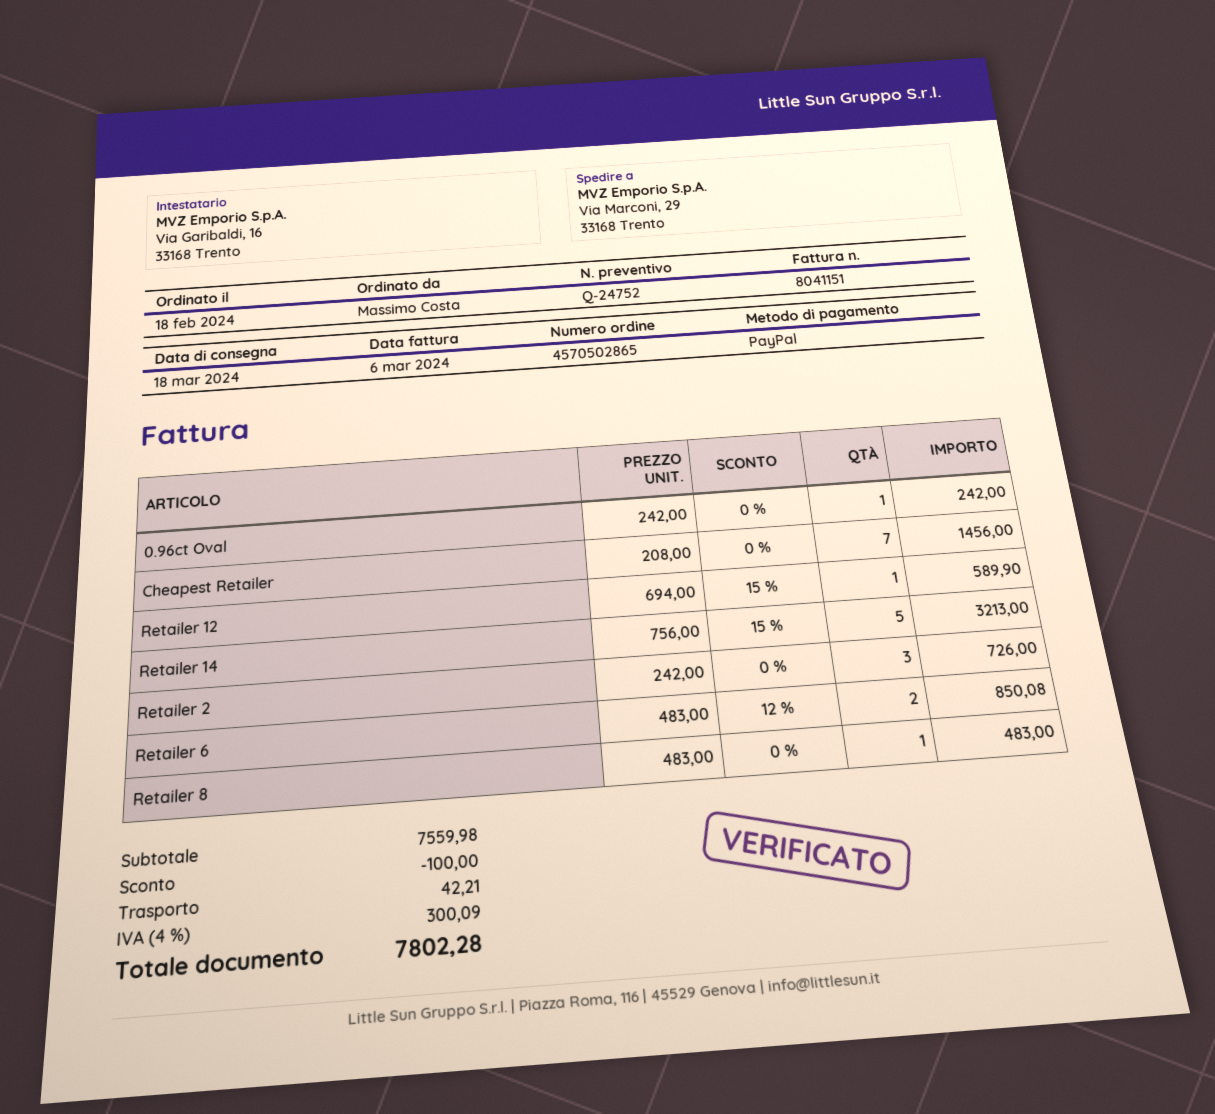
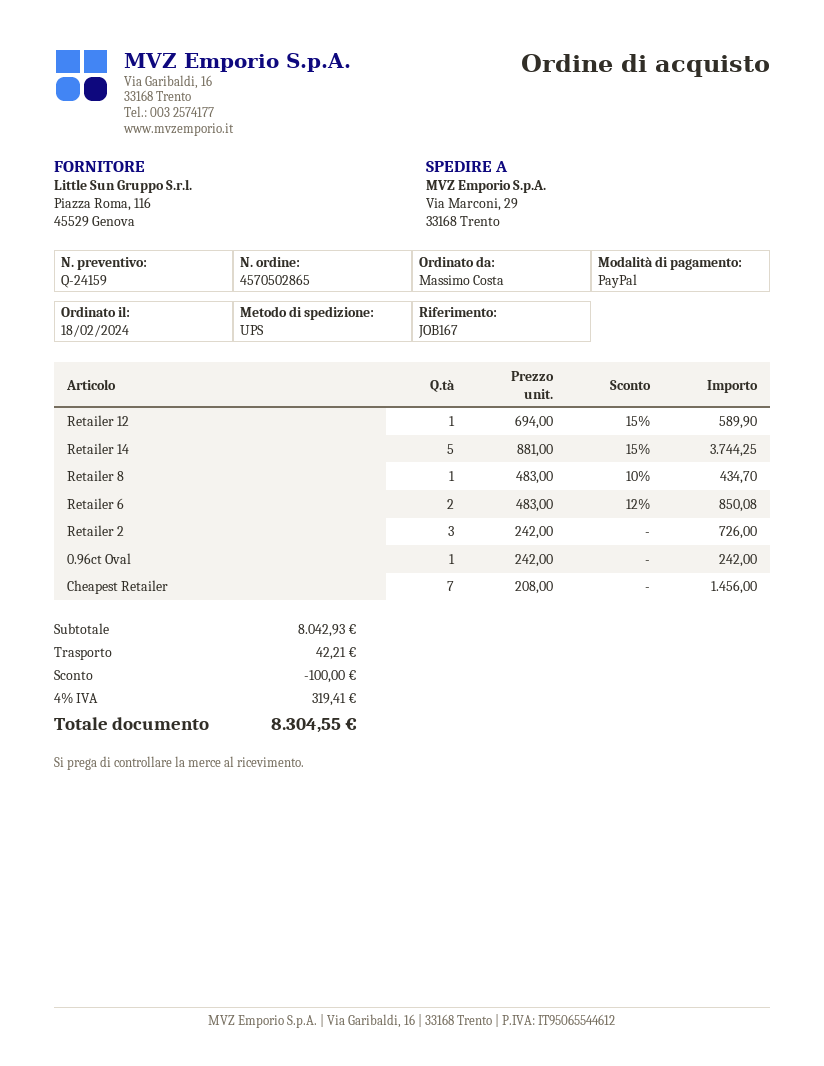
quote number: Q-24752 -> Q-24159
Retailer 14: 5 x 756.00 - 15% = 3213.00 -> 5 x 881.00 - 15% = 3744.25
Retailer 8: 1 x 483.00 = 483.00 -> 1 x 483.00 - 10% = 434.70
subtotal: 7559.98 -> 8042.93
tax: 4% = 300.09 -> 4% = 319.41
total: 7802.28 -> 8304.55

